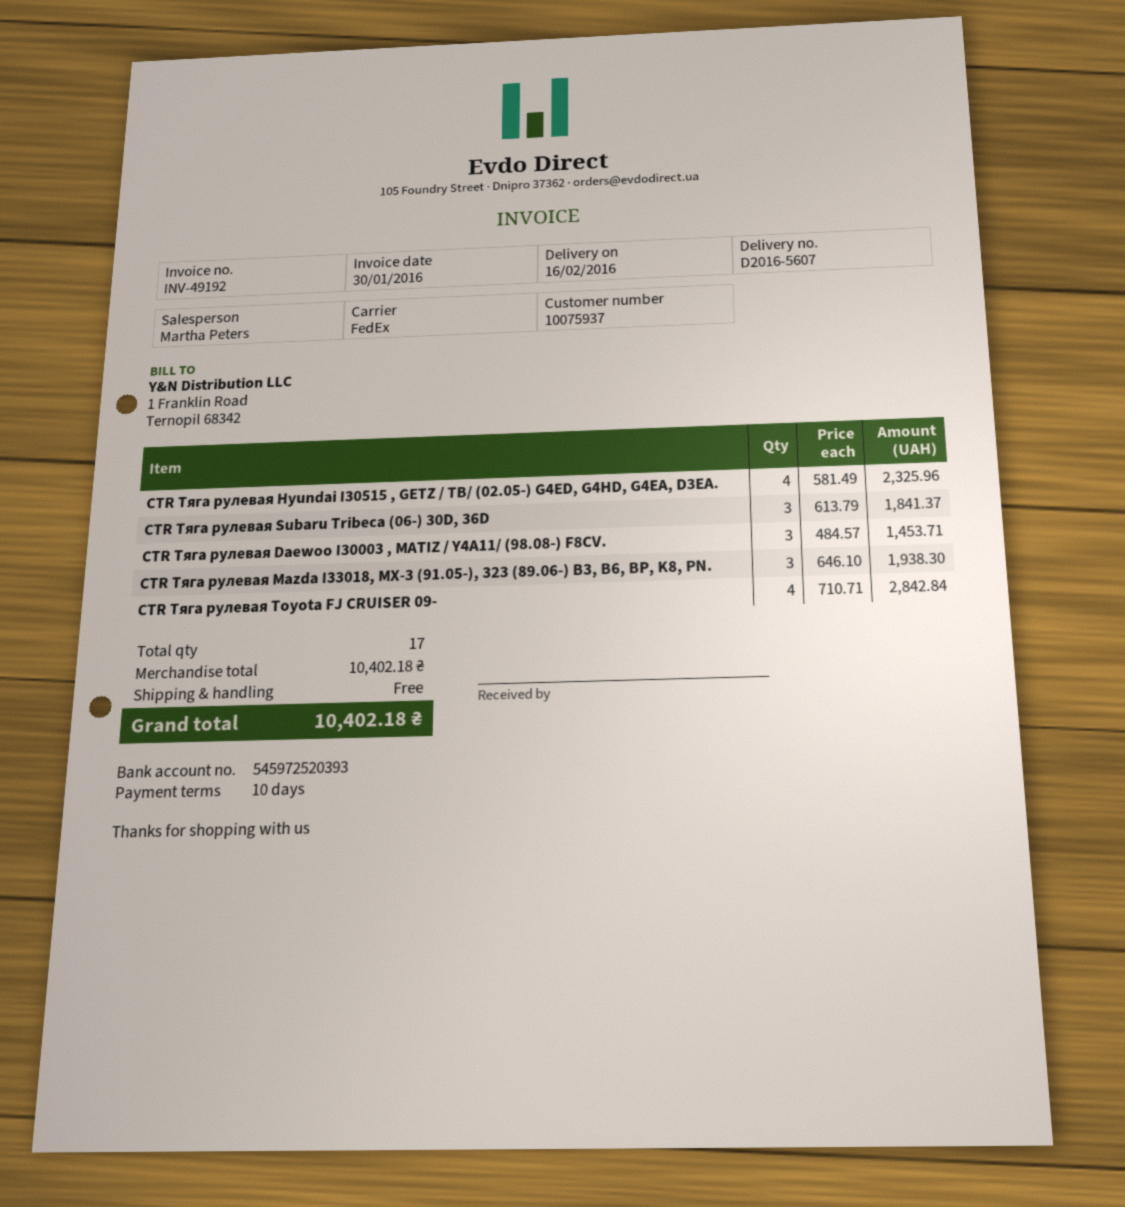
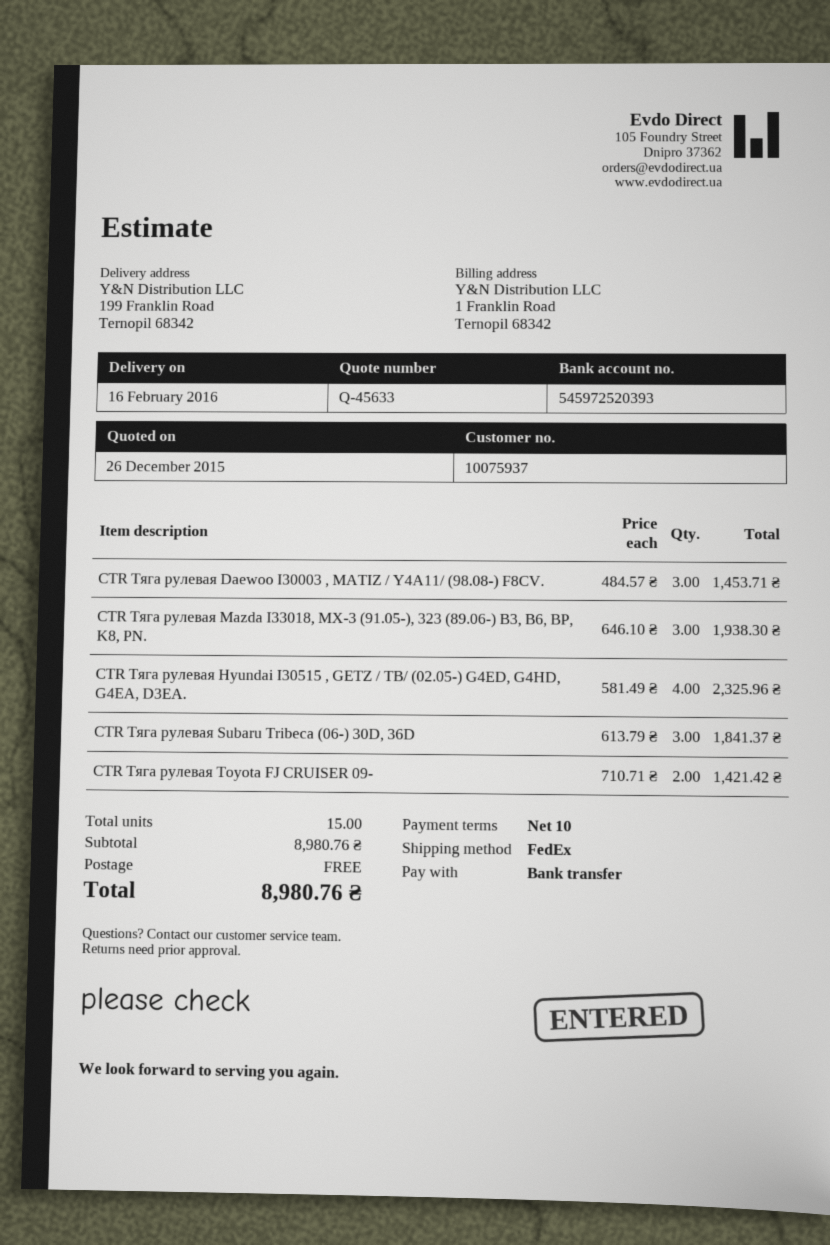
CTR Тяга рулевая Toyota FJ CRUISER 09-: 4 x 710.71 = 2842.84 -> 2 x 710.71 = 1421.42
total quantity: 17 -> 15
subtotal: 10402.18 -> 8980.76
total: 10402.18 -> 8980.76

